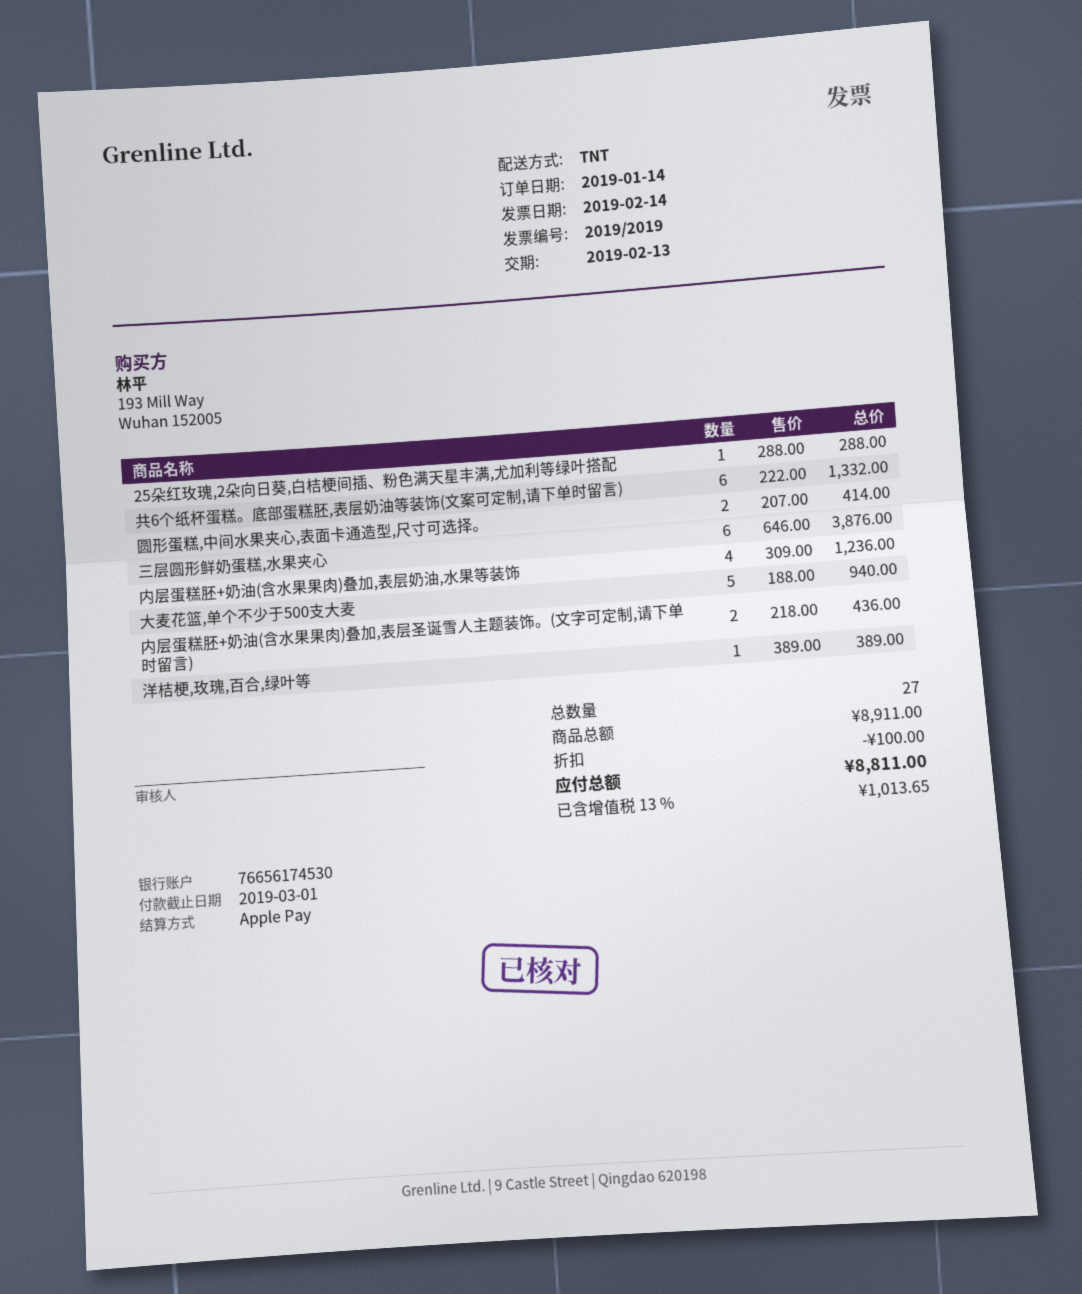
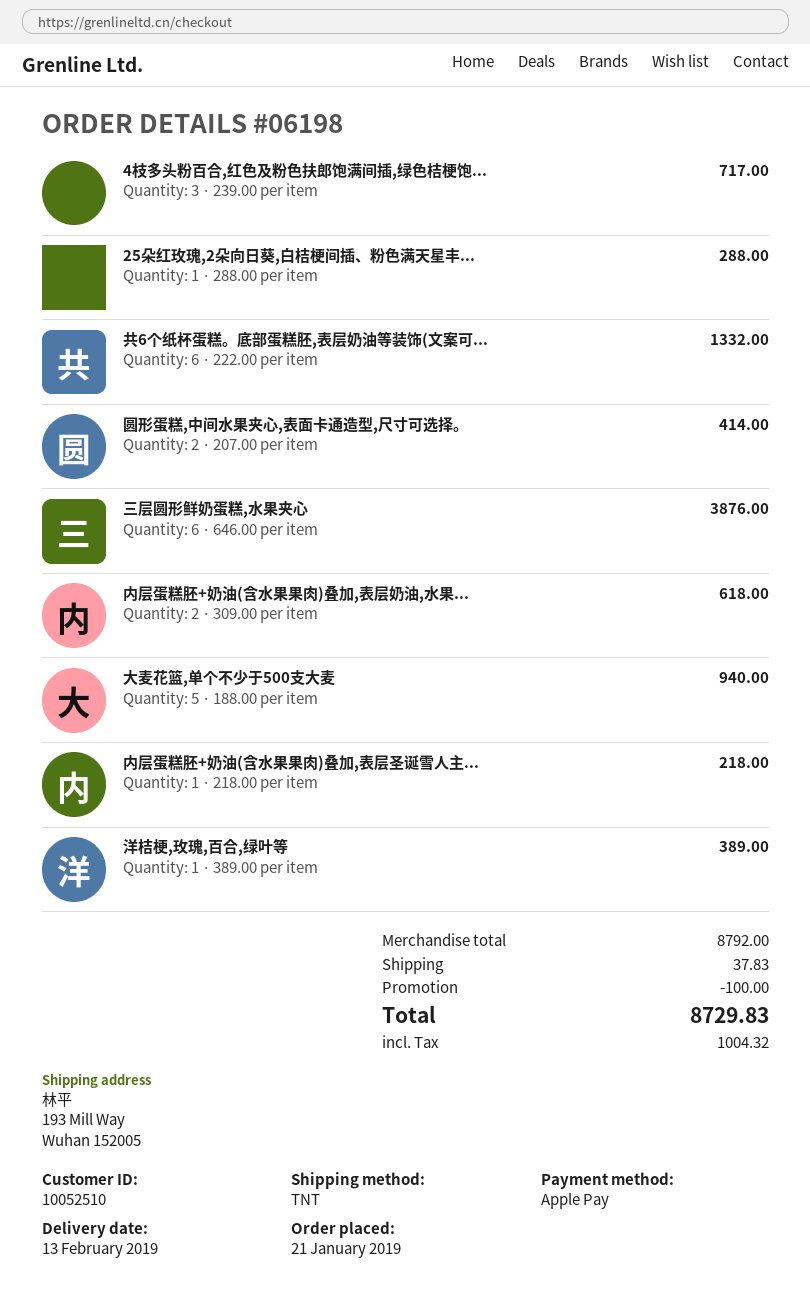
order date: 2019-01-14 -> 2019-01-21
内层蛋糕胚+奶油(含水果果肉)叠加,表层奶油,水果等装饰: 4 x 309.00 = 1236.00 -> 2 x 309.00 = 618.00
内层蛋糕胚+奶油(含水果果肉)叠加,表层圣诞雪人主题装饰。(文字可定制,请下单时留言): 2 x 218.00 = 436.00 -> 1 x 218.00 = 218.00
4枝多头粉百合,红色及粉色扶郎饱满间插,绿色桔梗饱...: none -> 3 x 239.00 = 717.00
subtotal: 8911.00 -> 8792.00
shipping: none -> 37.83
tax: 1013.65 -> 1004.32
total: 8811.00 -> 8729.83

